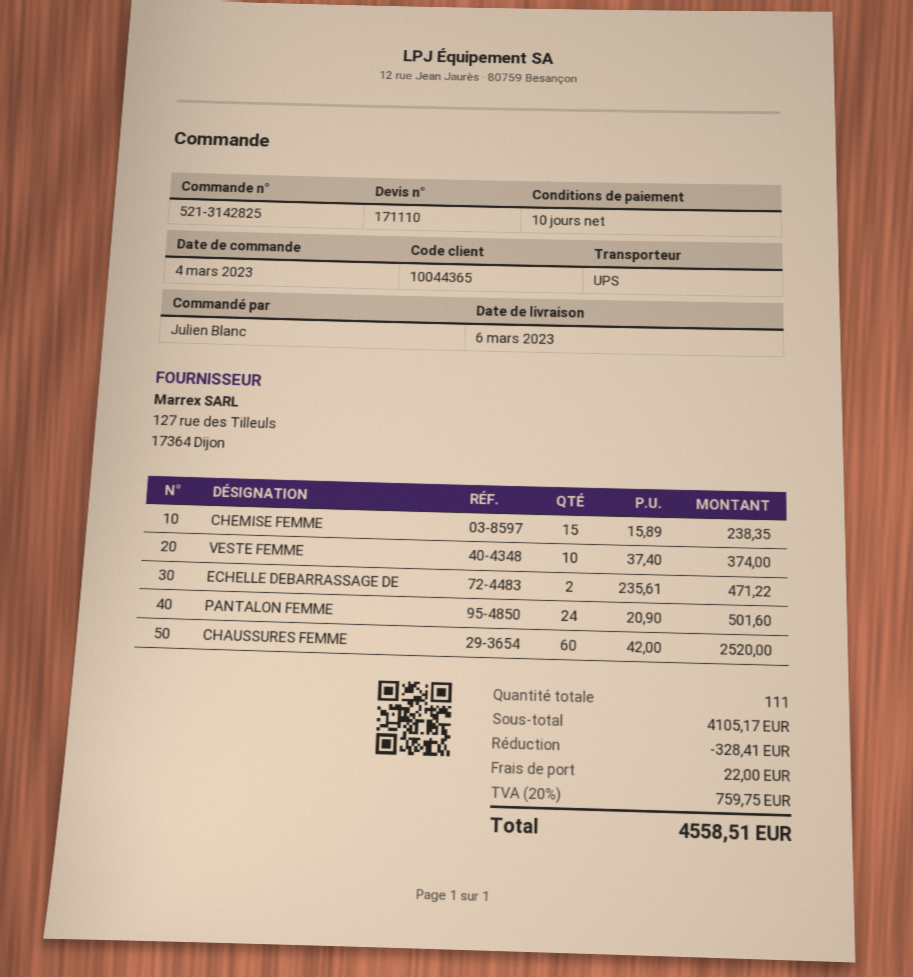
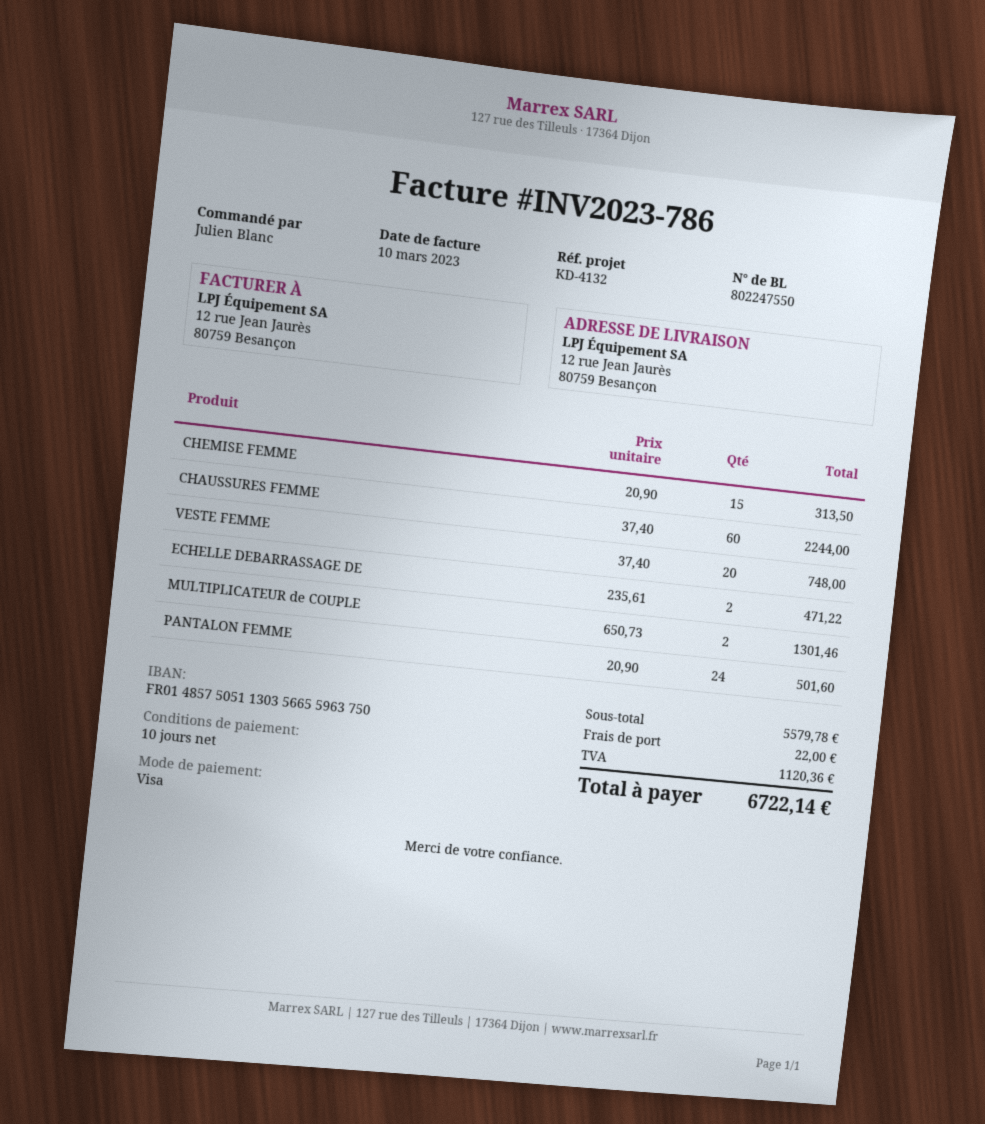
CHEMISE FEMME: 15 x 15.89 = 238.35 -> 15 x 20.90 = 313.50
VESTE FEMME: 10 x 37.40 = 374.00 -> 20 x 37.40 = 748.00
CHAUSSURES FEMME: 60 x 42.00 = 2520.00 -> 60 x 37.40 = 2244.00
MULTIPLICATEUR de COUPLE: none -> 2 x 650.73 = 1301.46
subtotal: 4105.17 -> 5579.78
discount: 328.41 -> none
tax: 759.75 -> 1120.36
total: 4558.51 -> 6722.14

